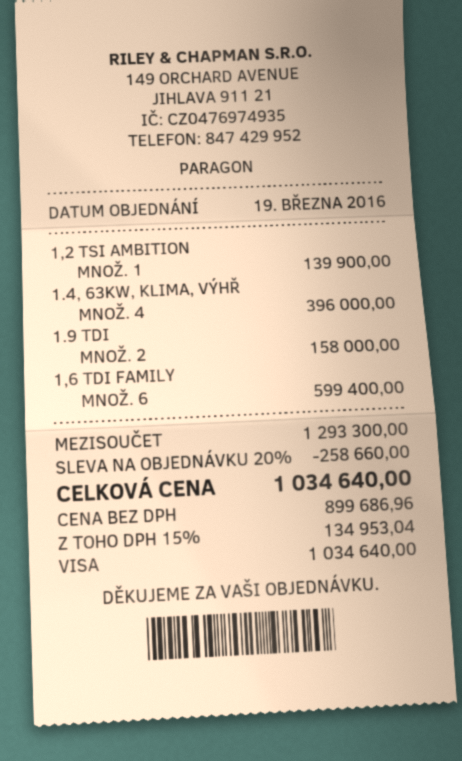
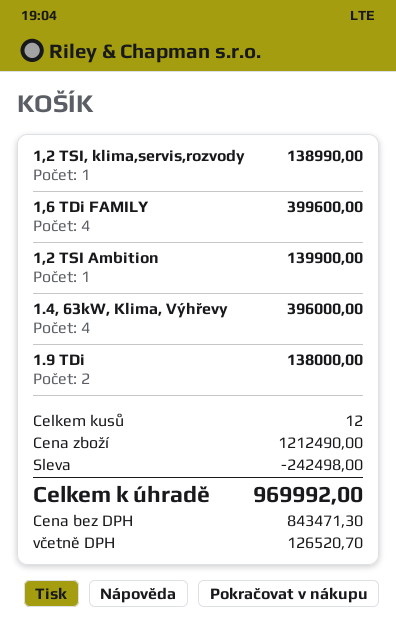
1.9 TDI: 2 for 158000.00 -> 2 for 138000.00
1,6 TDI FAMILY: 6 for 599400.00 -> 4 for 399600.00
1,2 TSI, klima,servis,rozvody: none -> 1 for 138990.00
subtotal: 1293300.00 -> 1212490.00
discount: 258660.00 -> 242498.00
net: 899686.96 -> 843471.30
tax: 134953.04 -> 126520.70
total: 1034640.00 -> 969992.00

